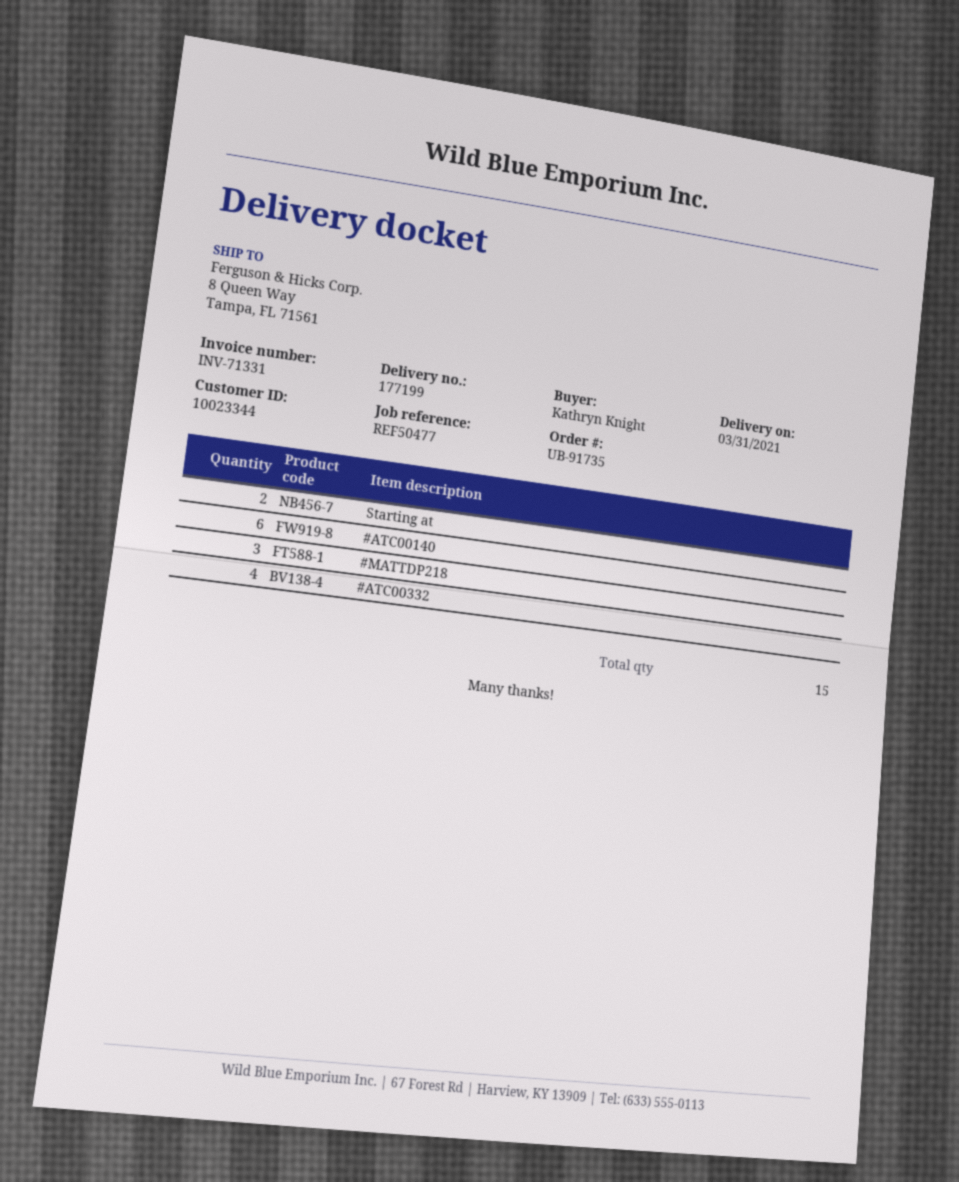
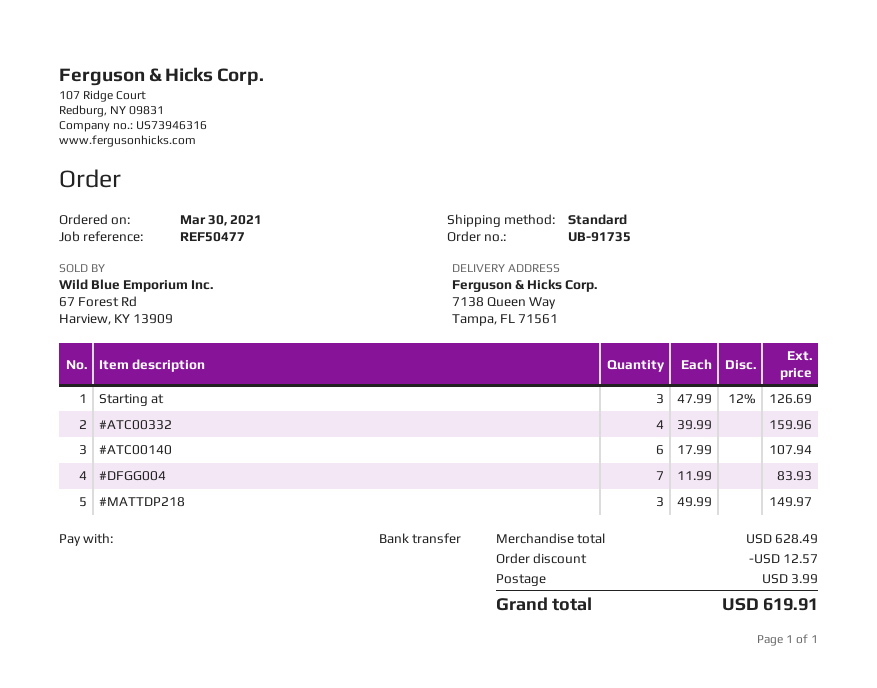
ship to: 8 Queen Way, Tampa, FL 71561 -> 7138 Queen Way, Tampa, FL 71561
Starting at: 2 -> 3
#DFGG004: none -> 7

